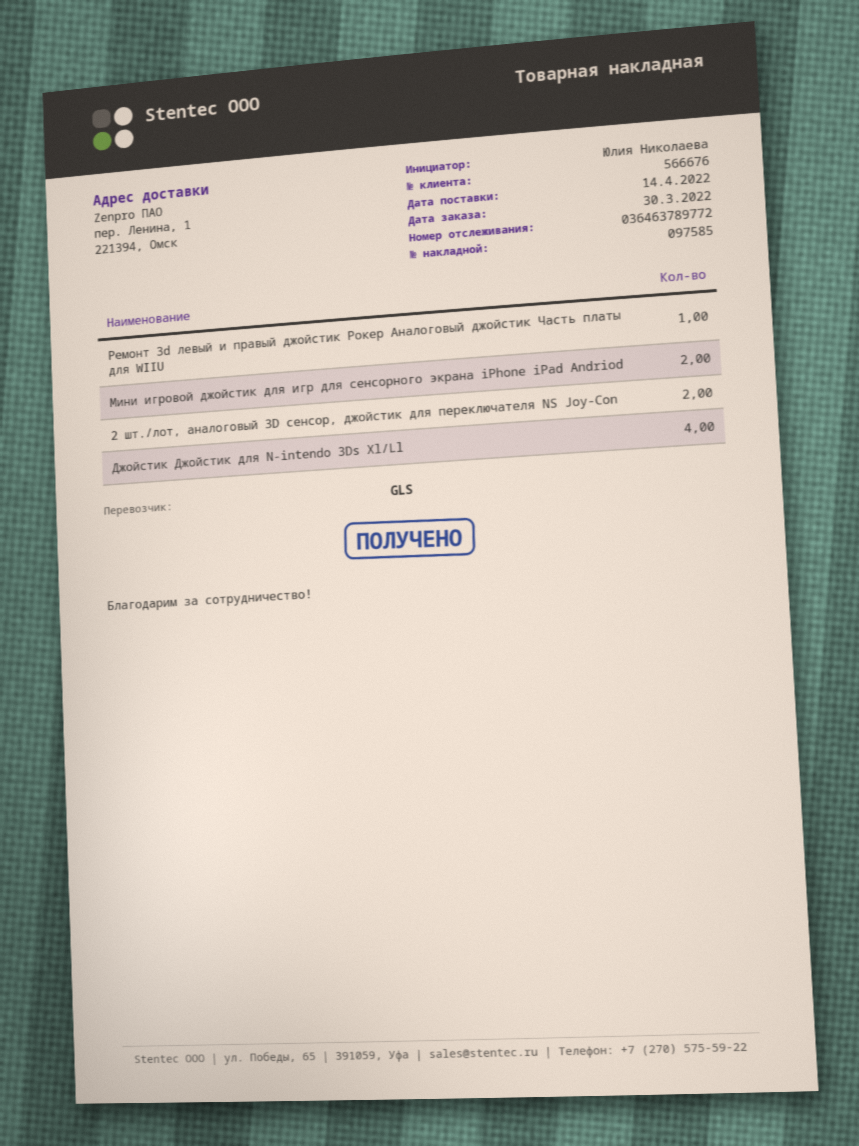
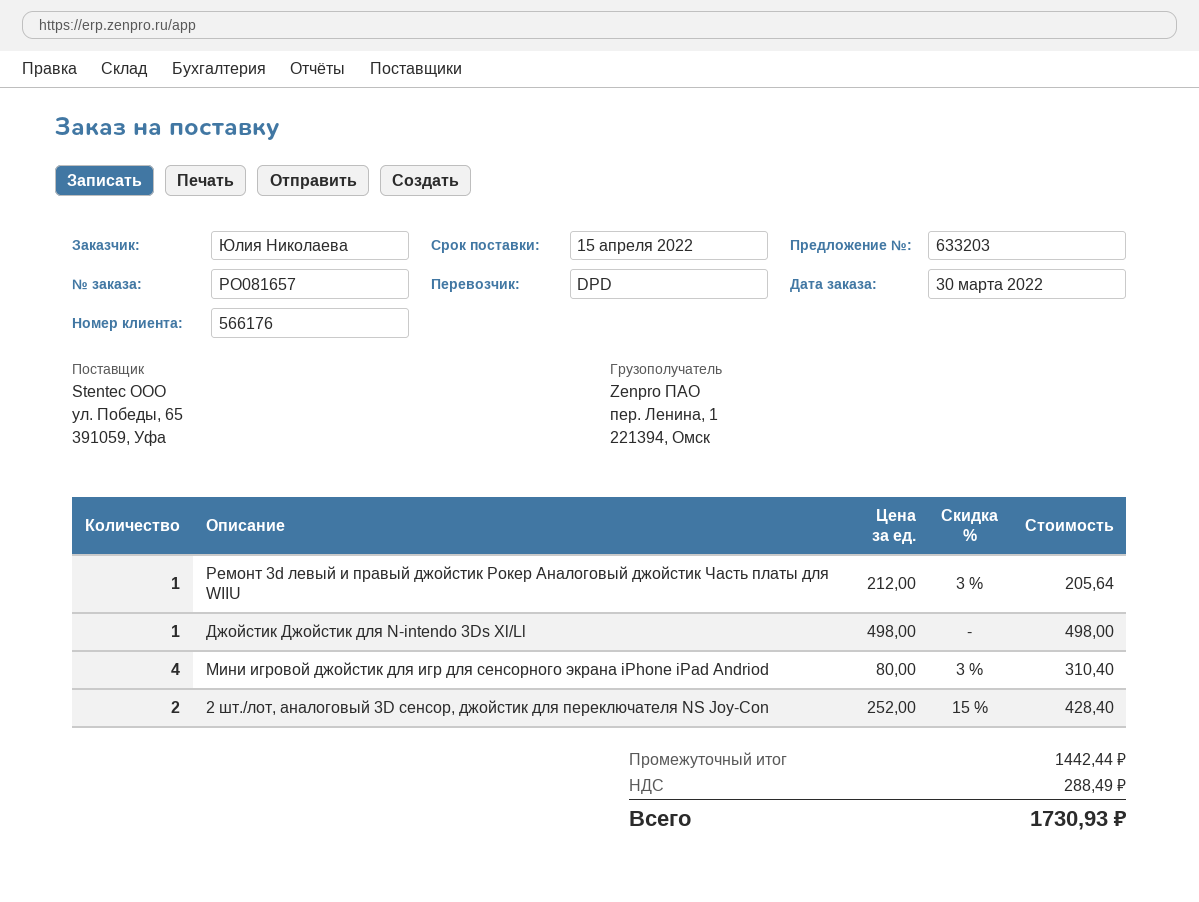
delivery date: 2022-04-14 -> 2022-04-15
customer number: 566676 -> 566176
shipping method: GLS -> DPD
Мини игровой джойстик для игр для сенсорного экрана iPhone iPad Andriod: 2 -> 4
Джойстик Джойстик для N-intendo 3Ds Xl/Ll: 4 -> 1

